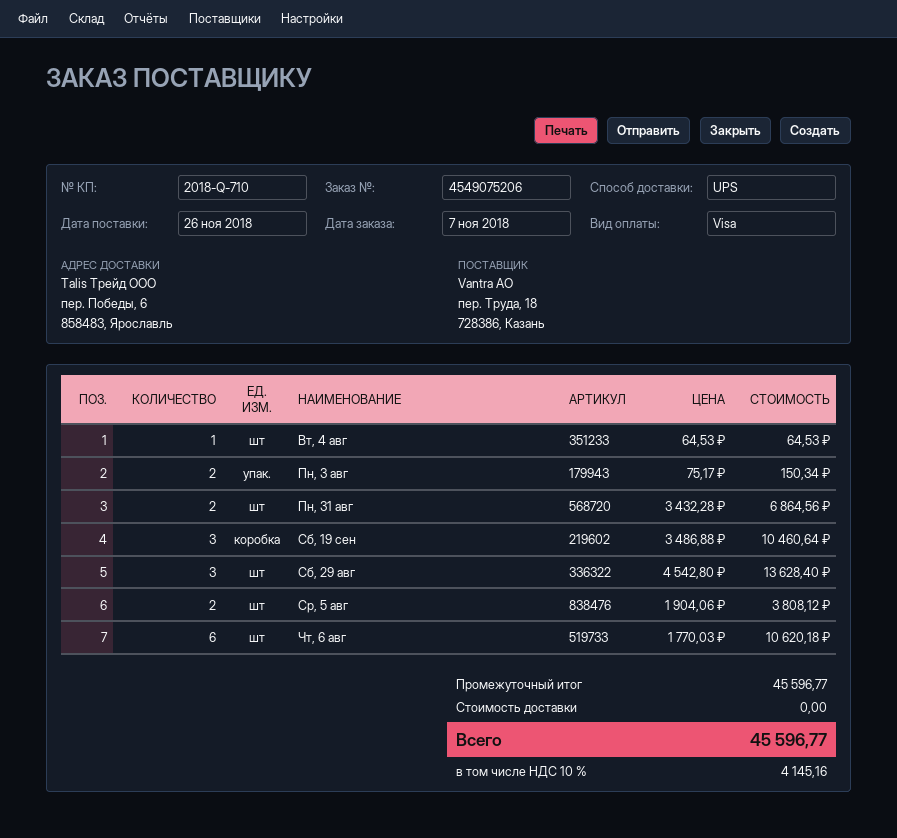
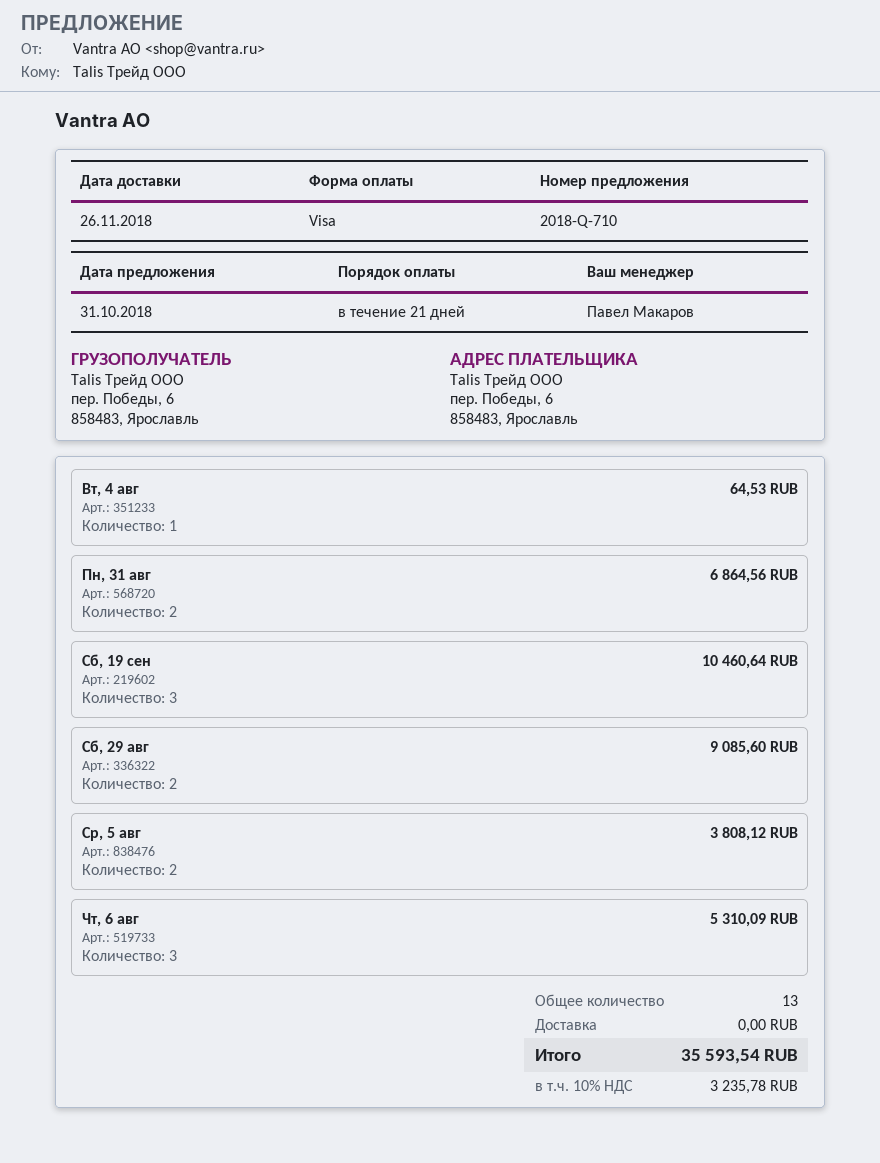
Пн, 3 авг: 2 for 150.34 -> none
Сб, 29 авг: 3 for 13628.40 -> 2 for 9085.60
Чт, 6 авг: 6 for 10620.18 -> 3 for 5310.09
tax: 10% = 4145.16 -> 10% = 3235.78
total: 45596.77 -> 35593.54

